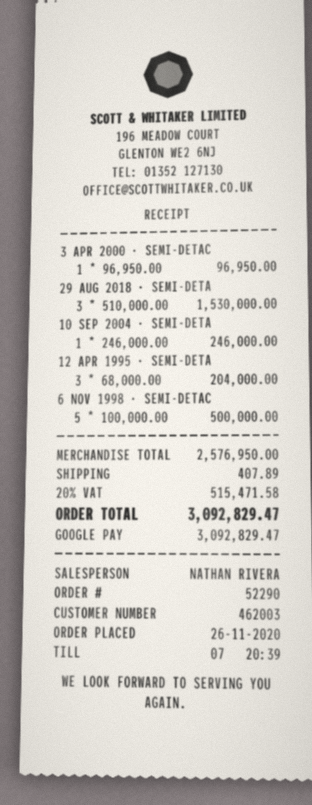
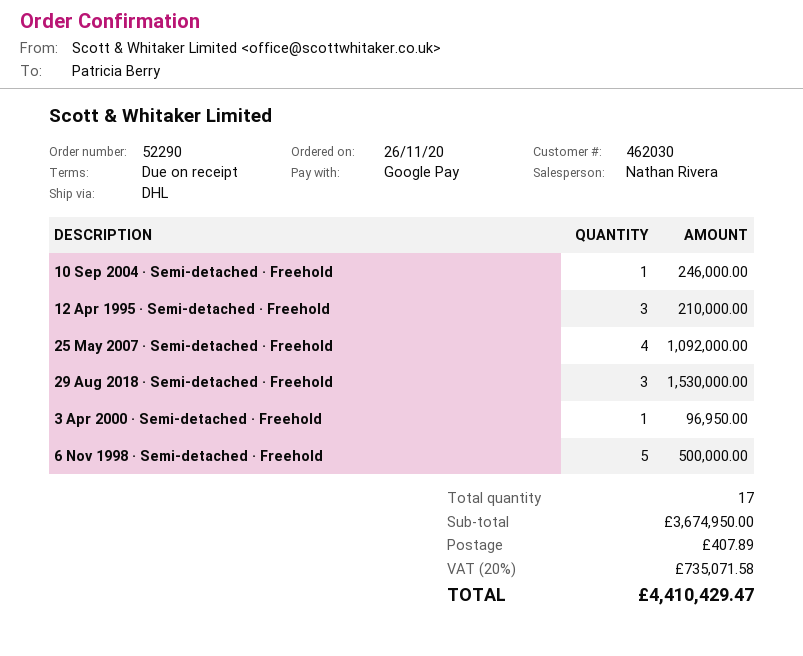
customer number: 462003 -> 462030
12 APR 1995 · SEMI-DETA: 3 for 204000.00 -> 3 for 210000.00
25 May 2007 · Semi-detached · Freehold: none -> 4 for 1092000.00
subtotal: 2576950.00 -> 3674950.00
tax: 20% = 515471.58 -> 20% = 735071.58
total: 3092829.47 -> 4410429.47

